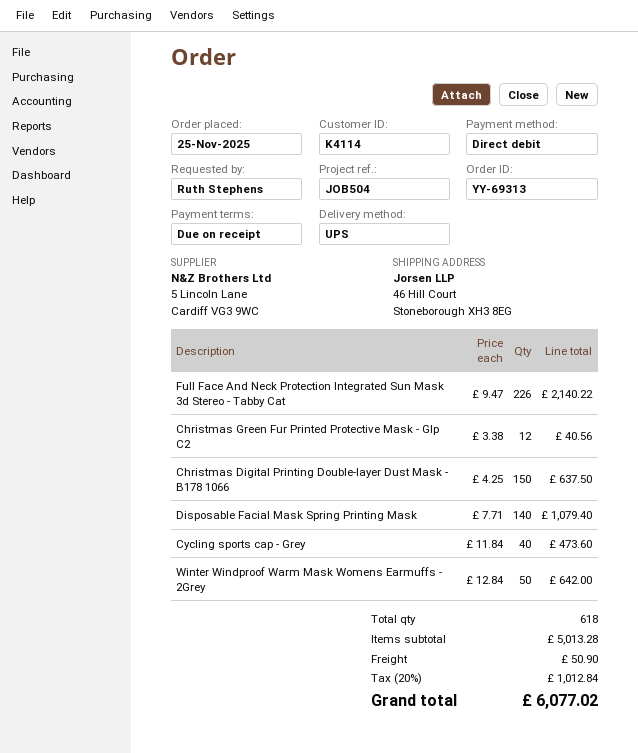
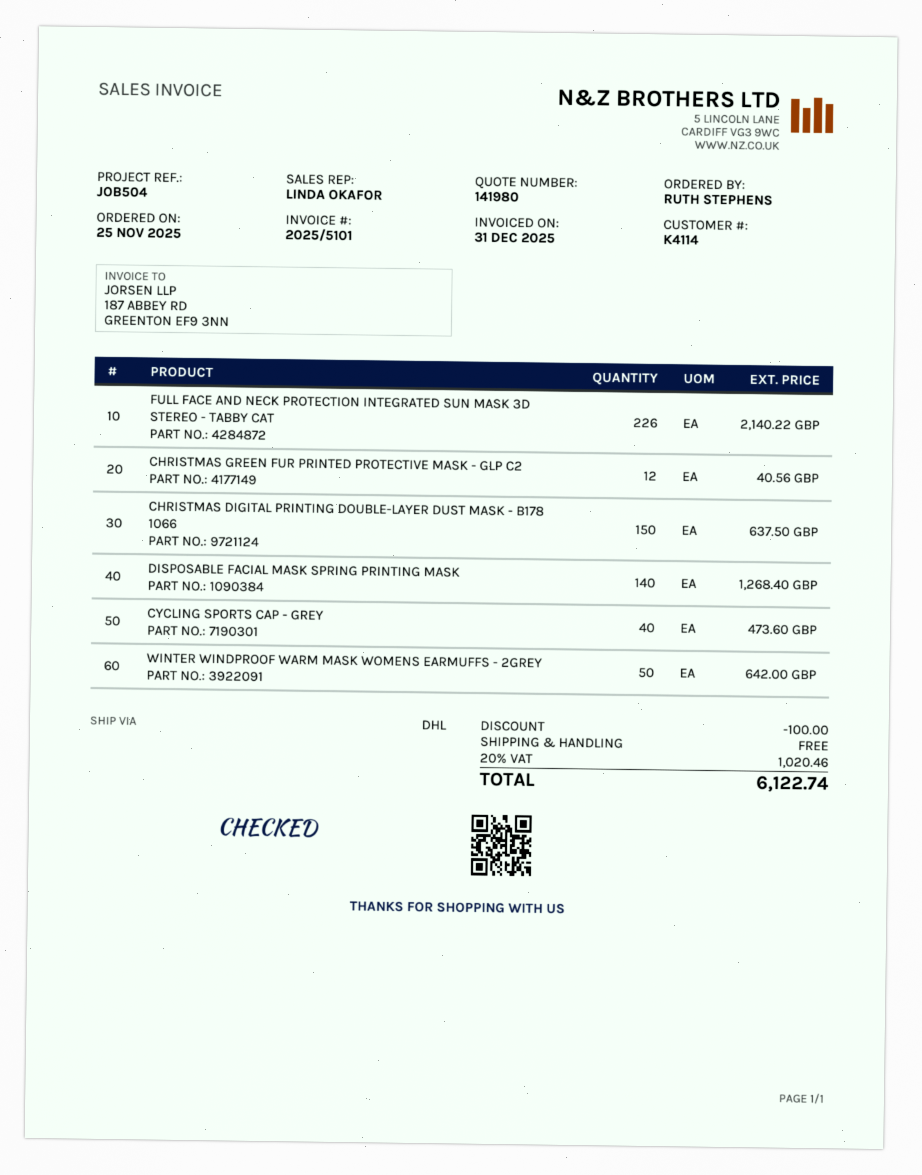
shipping method: UPS -> DHL
Disposable Facial Mask Spring Printing Mask: 140 for 1079.40 -> 140 for 1268.40
discount: none -> 100.00
shipping: 50.90 -> 0.00
tax: 20% = 1012.84 -> 20% = 1020.46
total: 6077.02 -> 6122.74

